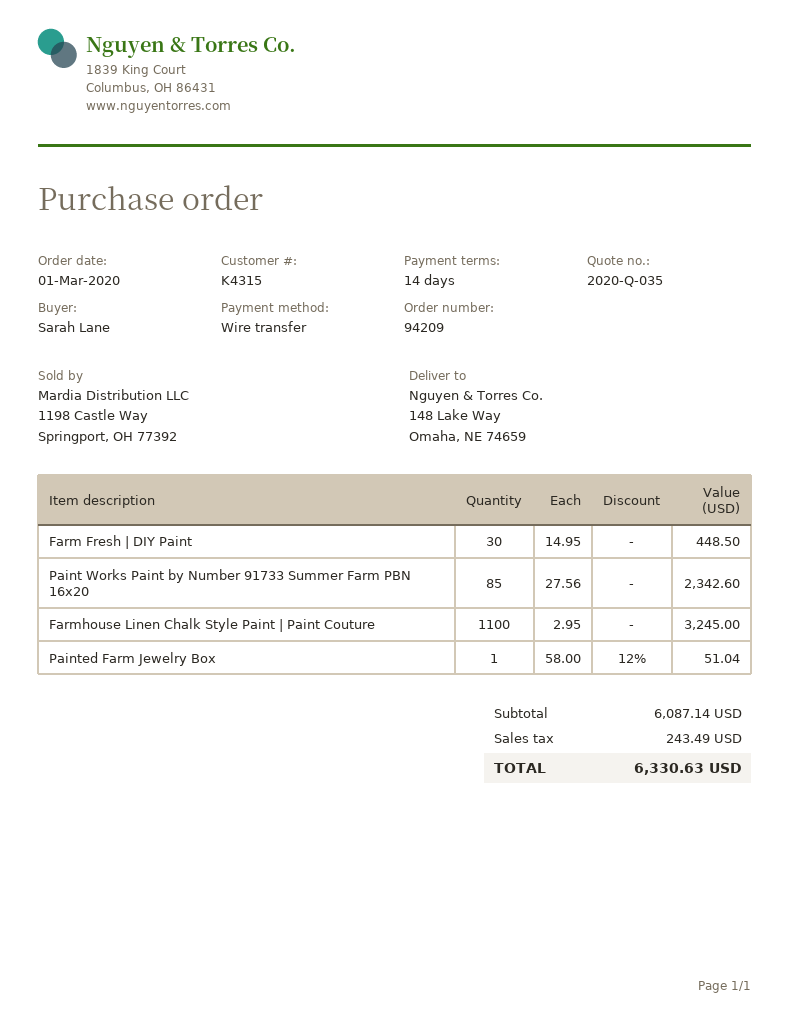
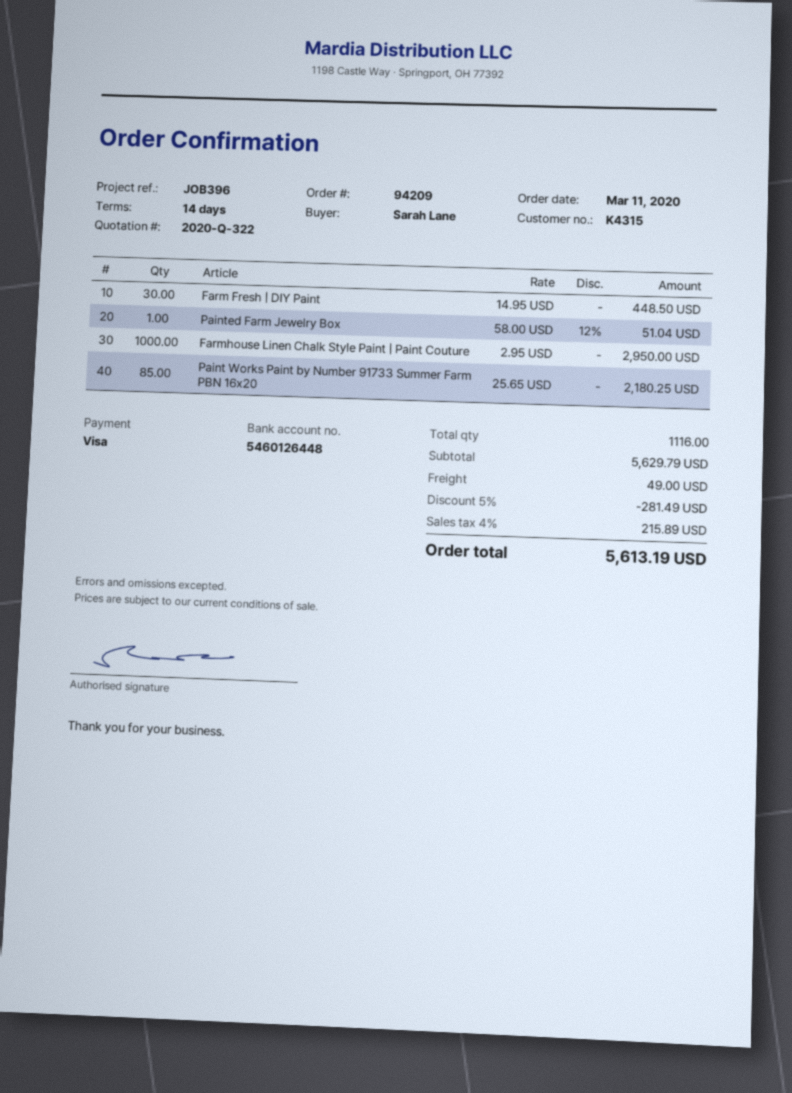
quote number: 2020-Q-035 -> 2020-Q-322
order date: 2020-03-01 -> 2020-03-11
payment method: bank transfer -> Visa
Paint Works Paint by Number 91733 Summer Farm PBN 16x20: 85 x 27.56 = 2342.60 -> 85 x 25.65 = 2180.25
Farmhouse Linen Chalk Style Paint | Paint Couture: 1100 x 2.95 = 3245.00 -> 1000 x 2.95 = 2950.00
subtotal: 6087.14 -> 5629.79
discount: none -> 5% = 281.49
shipping: none -> 49.00
tax: 243.49 -> 215.89
total: 6330.63 -> 5613.19

